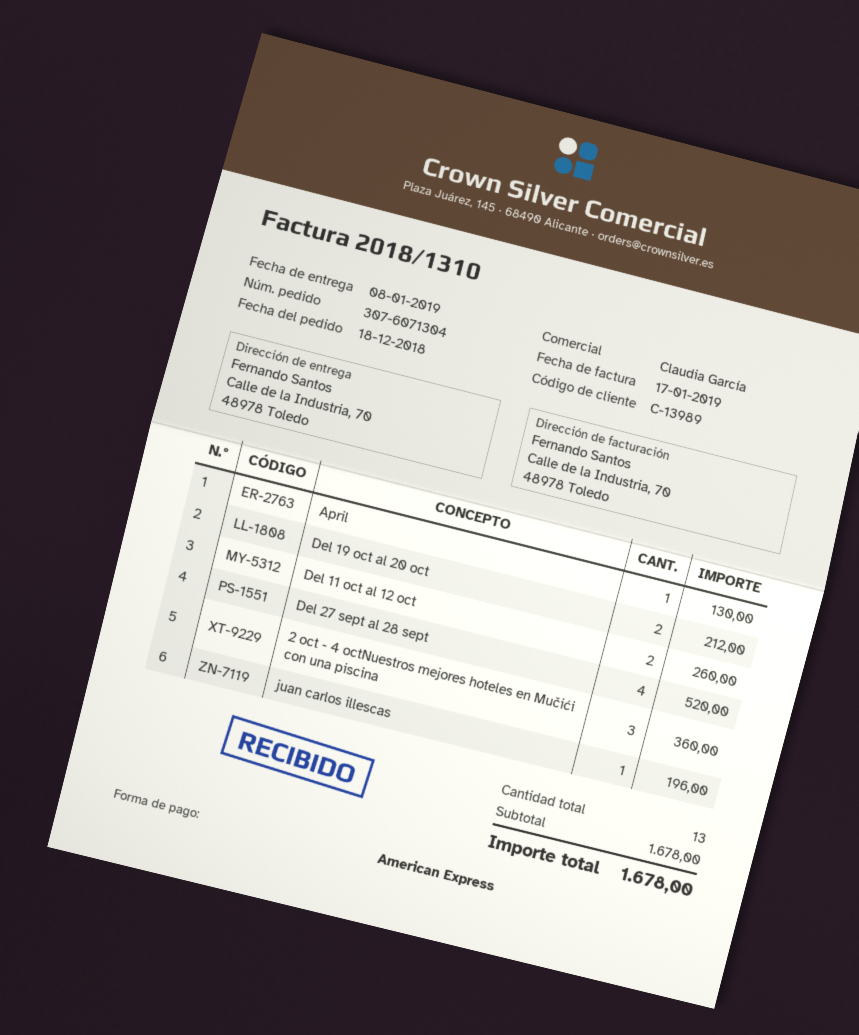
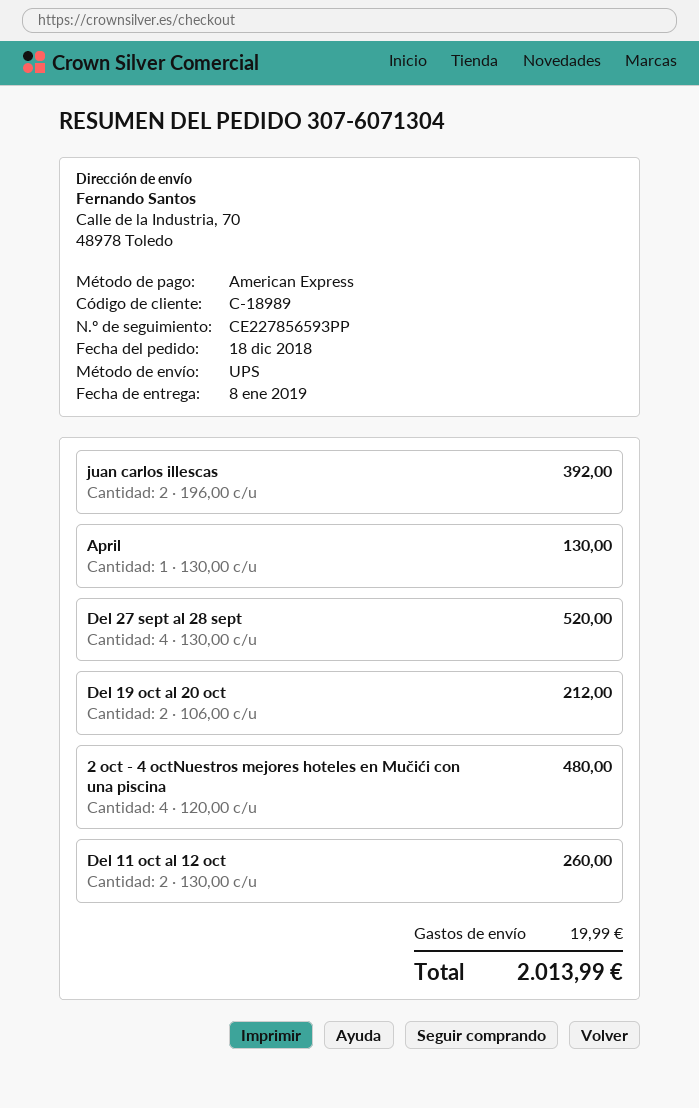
customer number: C-13989 -> C-18989
2 oct - 4 octNuestros mejores hoteles en Mučići con una piscina: 3 for 360.00 -> 4 for 480.00
juan carlos illescas: 1 for 196.00 -> 2 for 392.00
shipping: none -> 19.99
total: 1678.00 -> 2013.99

